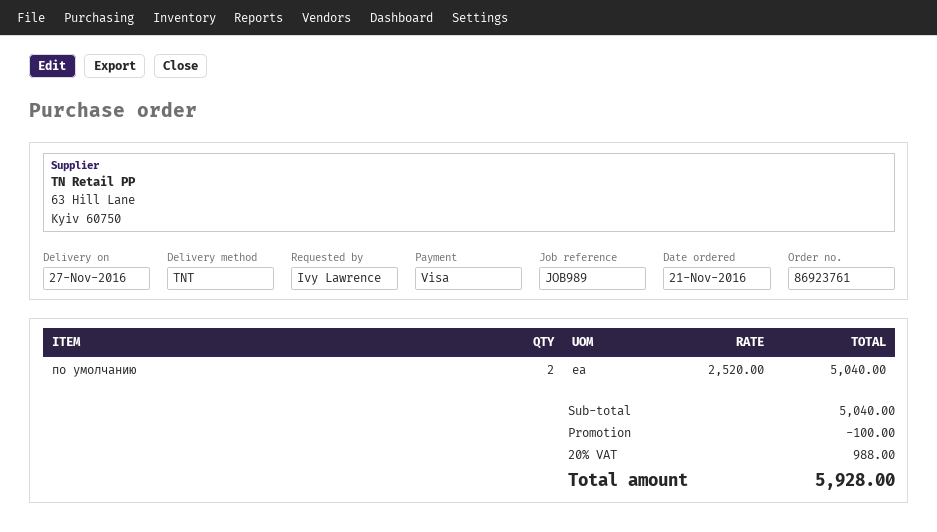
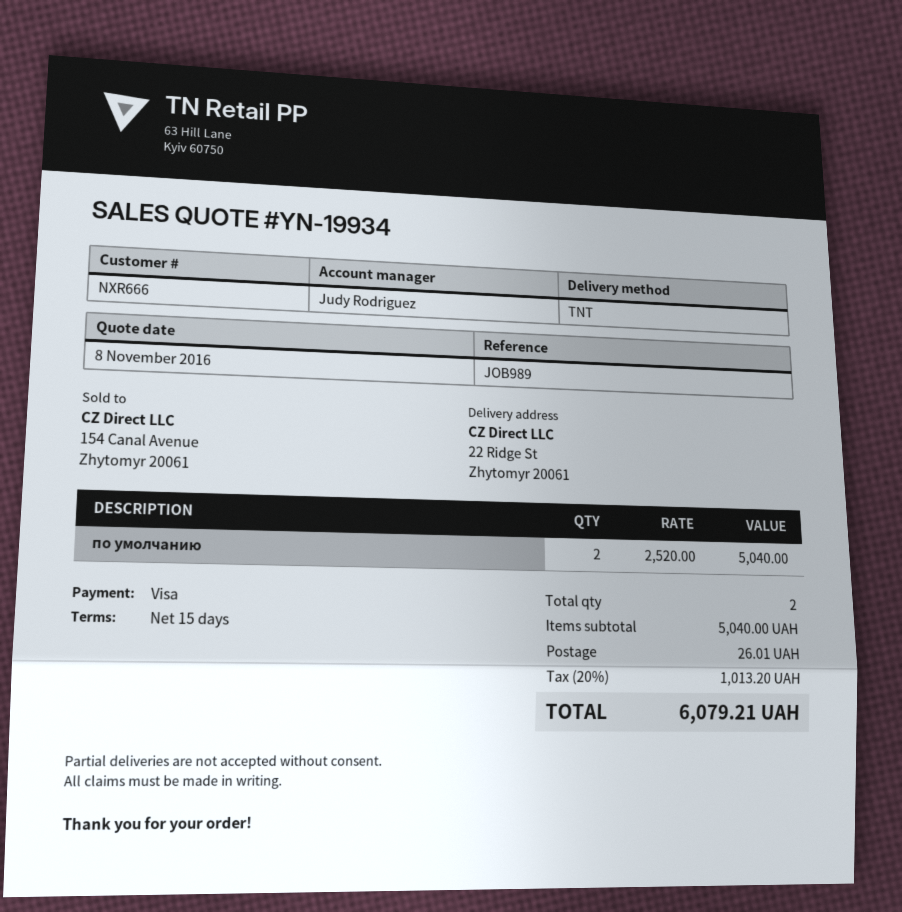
discount: 100.00 -> none
shipping: none -> 26.01
tax: 20% = 988.00 -> 20% = 1013.20
total: 5928.00 -> 6079.21

